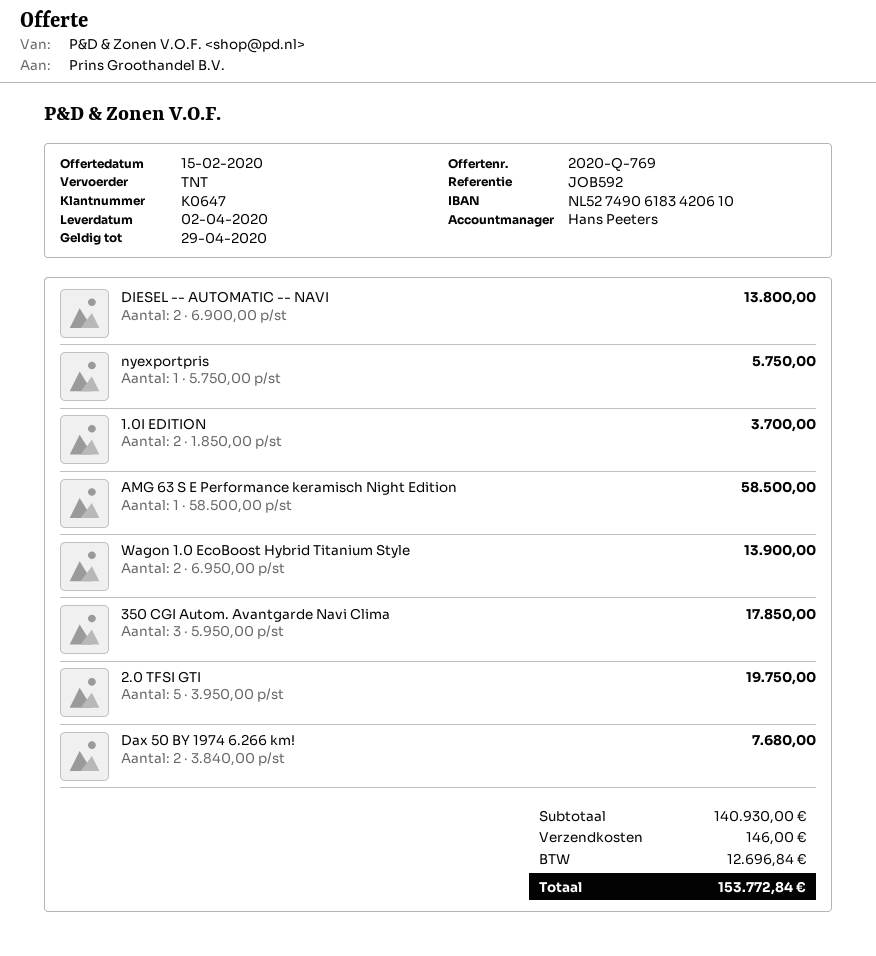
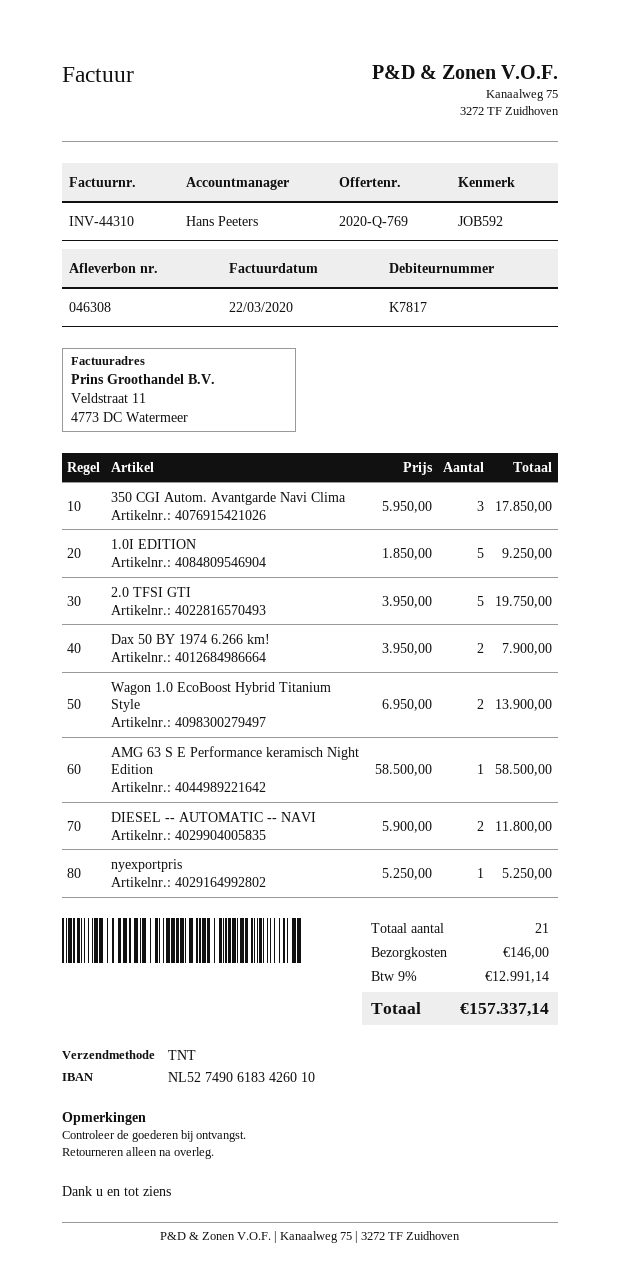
customer number: K0647 -> K7817
bank account: NL5274906183420610 -> NL5274906183426010
DIESEL -- AUTOMATIC -- NAVI: 2 x 6900.00 = 13800.00 -> 2 x 5900.00 = 11800.00
nyexportpris: 1 x 5750.00 = 5750.00 -> 1 x 5250.00 = 5250.00
1.0I EDITION: 2 x 1850.00 = 3700.00 -> 5 x 1850.00 = 9250.00
Dax 50 BY 1974 6.266 km!: 2 x 3840.00 = 7680.00 -> 2 x 3950.00 = 7900.00
tax: 12696.84 -> 12991.14
total: 153772.84 -> 157337.14

